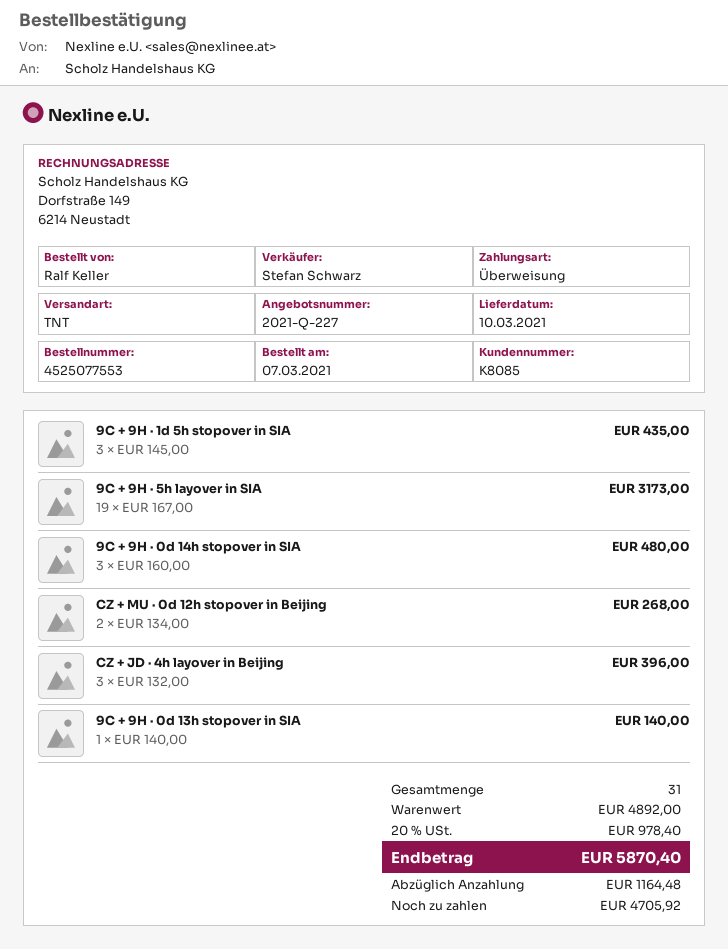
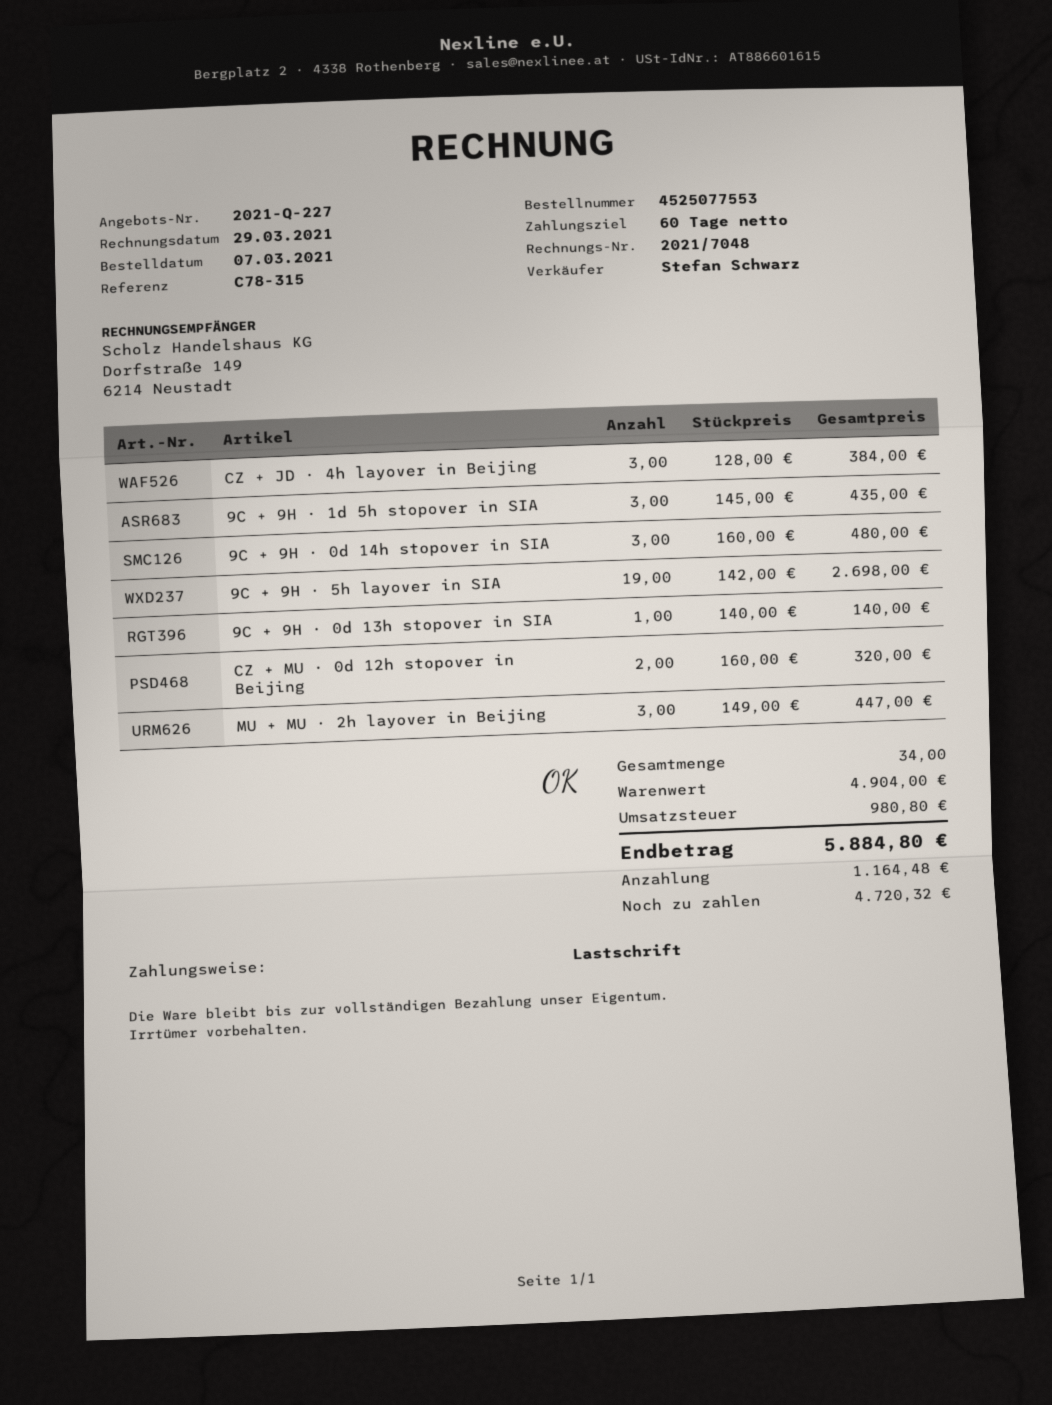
payment method: bank transfer -> direct debit
9C + 9H · 5h layover in SIA: 19 x 167.00 = 3173.00 -> 19 x 142.00 = 2698.00
CZ + MU · 0d 12h stopover in Beijing: 2 x 134.00 = 268.00 -> 2 x 160.00 = 320.00
CZ + JD · 4h layover in Beijing: 3 x 132.00 = 396.00 -> 3 x 128.00 = 384.00
MU + MU · 2h layover in Beijing: none -> 3 x 149.00 = 447.00
total quantity: 31 -> 34
subtotal: 4892.00 -> 4904.00
tax: 978.40 -> 980.80
total: 5870.40 -> 5884.80
balance: 4705.92 -> 4720.32

